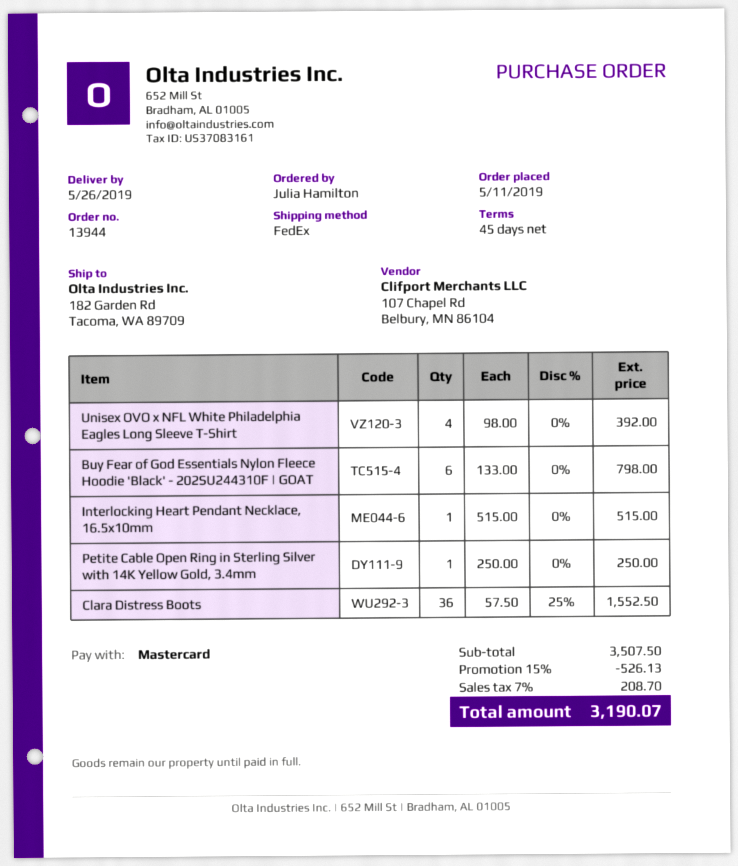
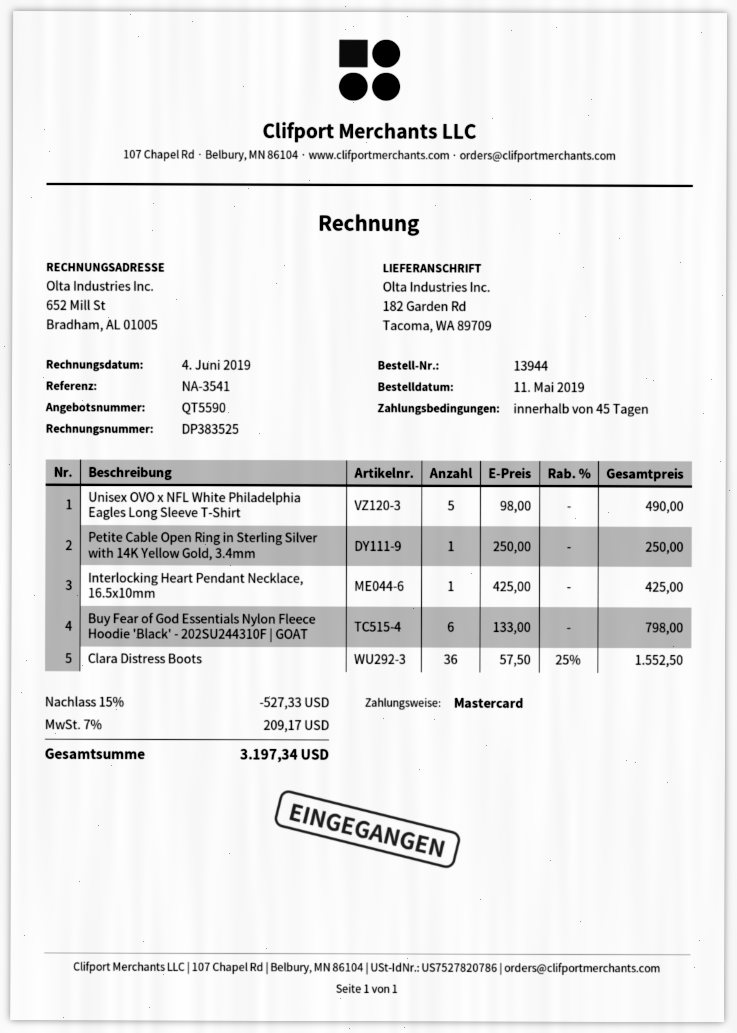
Unisex OVO x NFL White Philadelphia Eagles Long Sleeve T-Shirt: 4 x 98.00 = 392.00 -> 5 x 98.00 = 490.00
Interlocking Heart Pendant Necklace, 16.5x10mm: 1 x 515.00 = 515.00 -> 1 x 425.00 = 425.00
discount: 15% = 526.13 -> 15% = 527.33
tax: 7% = 208.70 -> 7% = 209.17
total: 3190.07 -> 3197.34

